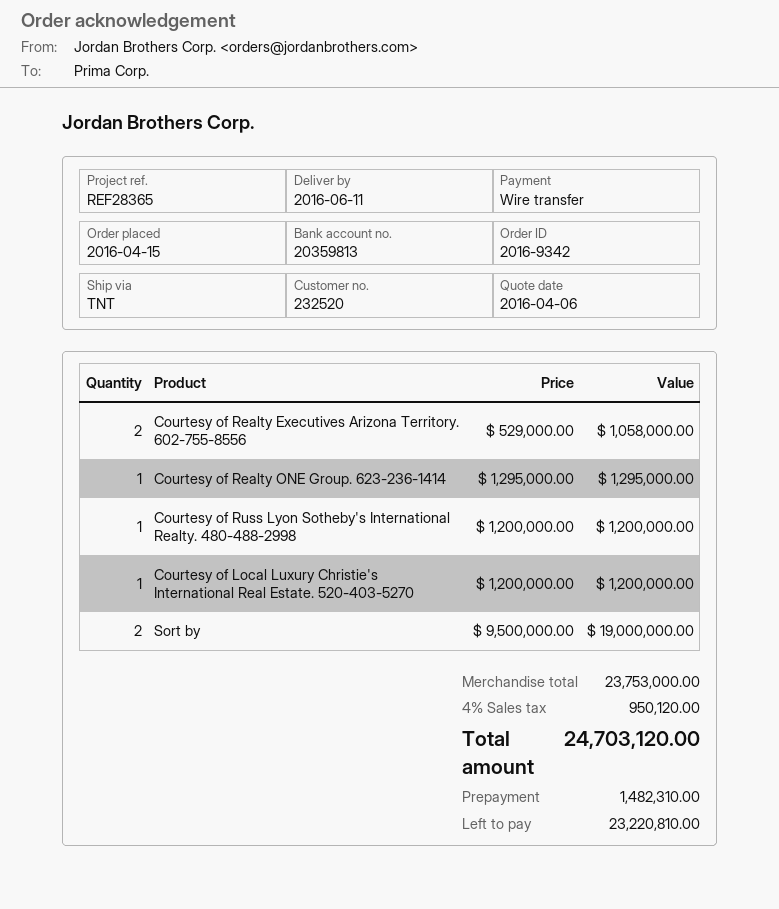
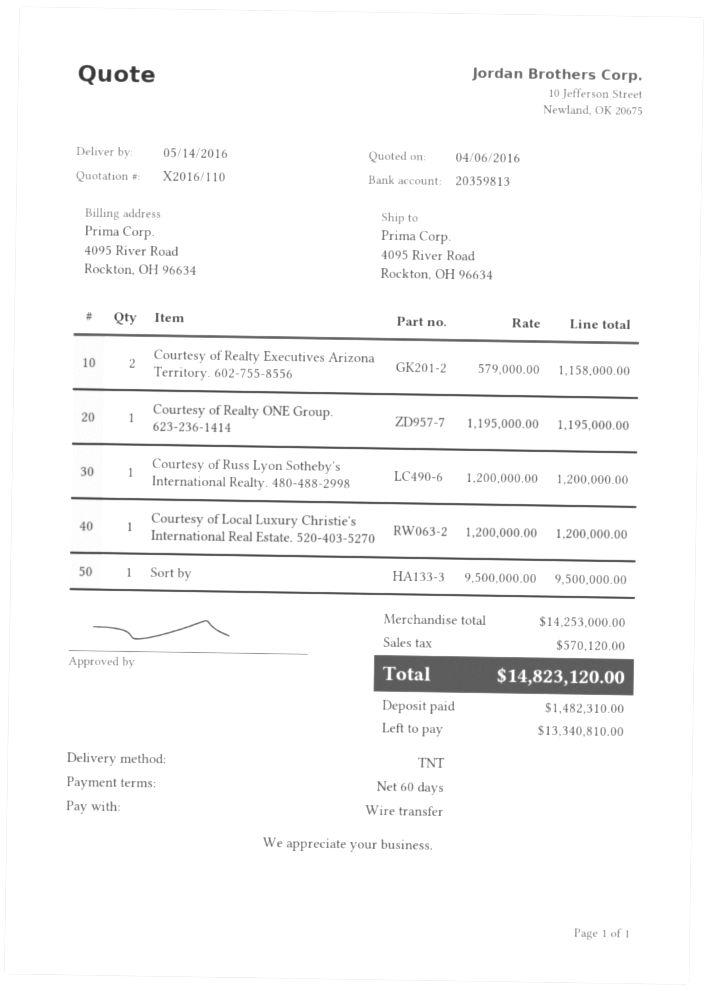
delivery date: 2016-06-11 -> 2016-05-14
Courtesy of Realty Executives Arizona Territory. 602-755-8556: 2 x 529000.00 = 1058000.00 -> 2 x 579000.00 = 1158000.00
Courtesy of Realty ONE Group. 623-236-1414: 1 x 1295000.00 = 1295000.00 -> 1 x 1195000.00 = 1195000.00
Sort by: 2 x 9500000.00 = 19000000.00 -> 1 x 9500000.00 = 9500000.00
subtotal: 23753000.00 -> 14253000.00
tax: 950120.00 -> 570120.00
total: 24703120.00 -> 14823120.00
balance: 23220810.00 -> 13340810.00

